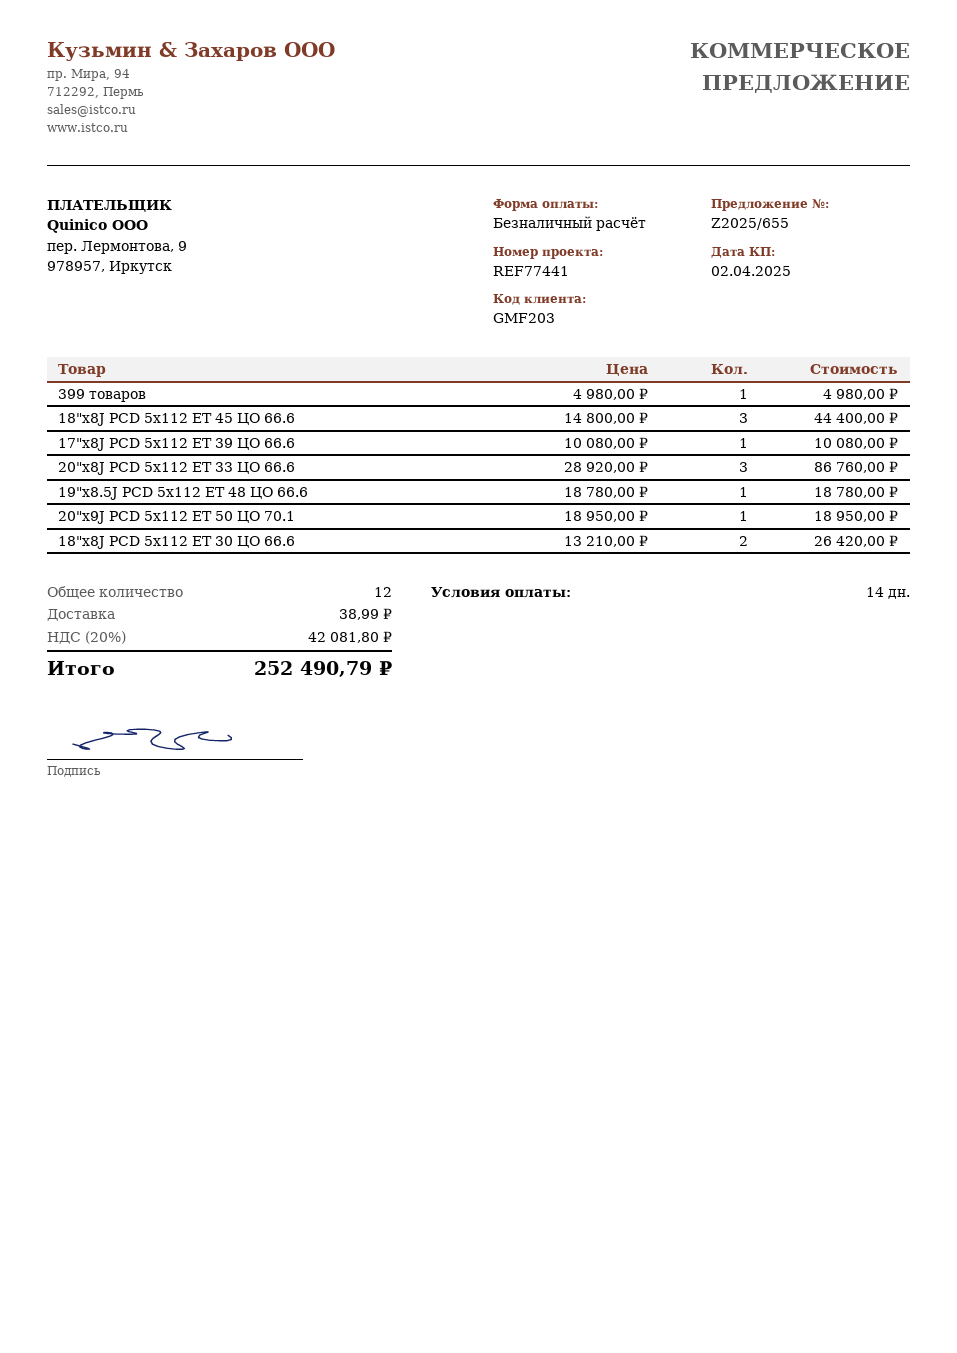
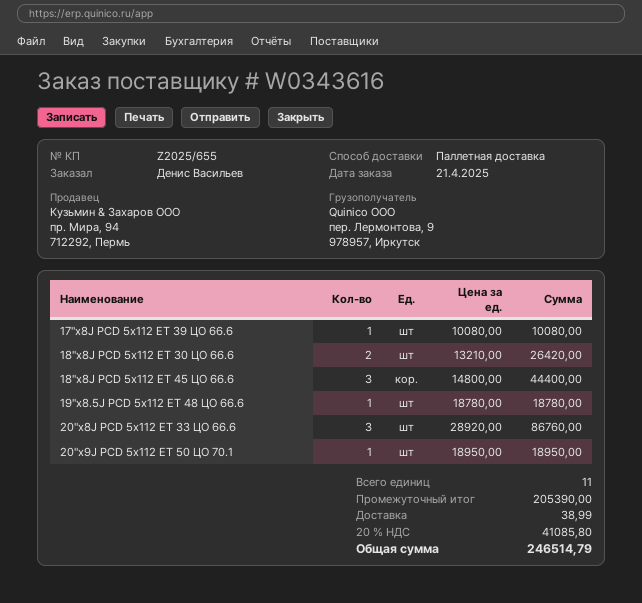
399 товаров: 1 x 4980.00 = 4980.00 -> none
total quantity: 12 -> 11
tax: 20% = 42081.80 -> 20% = 41085.80
total: 252490.79 -> 246514.79

